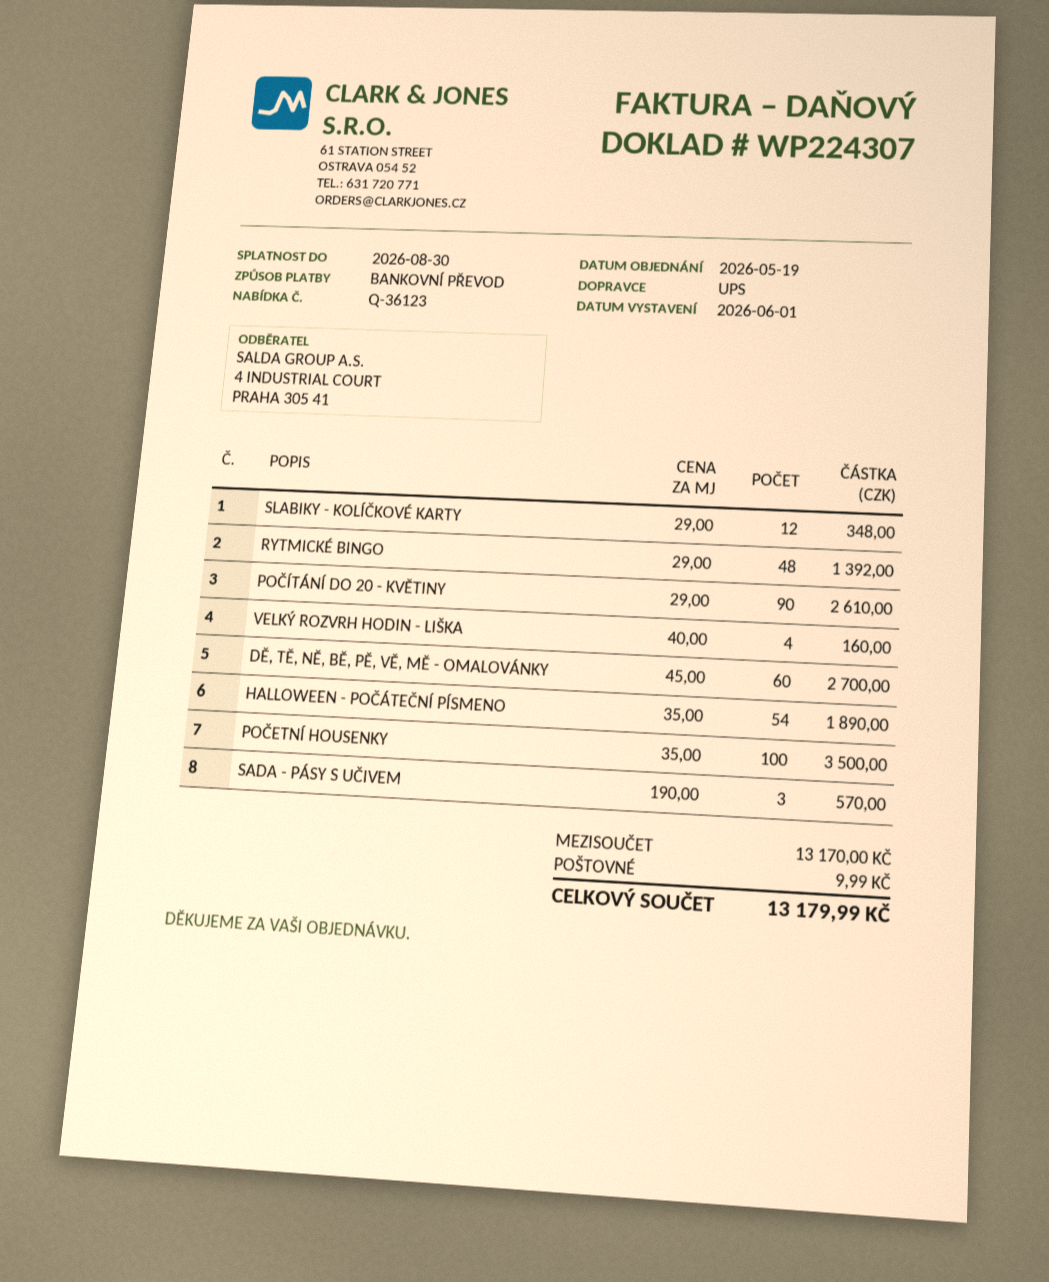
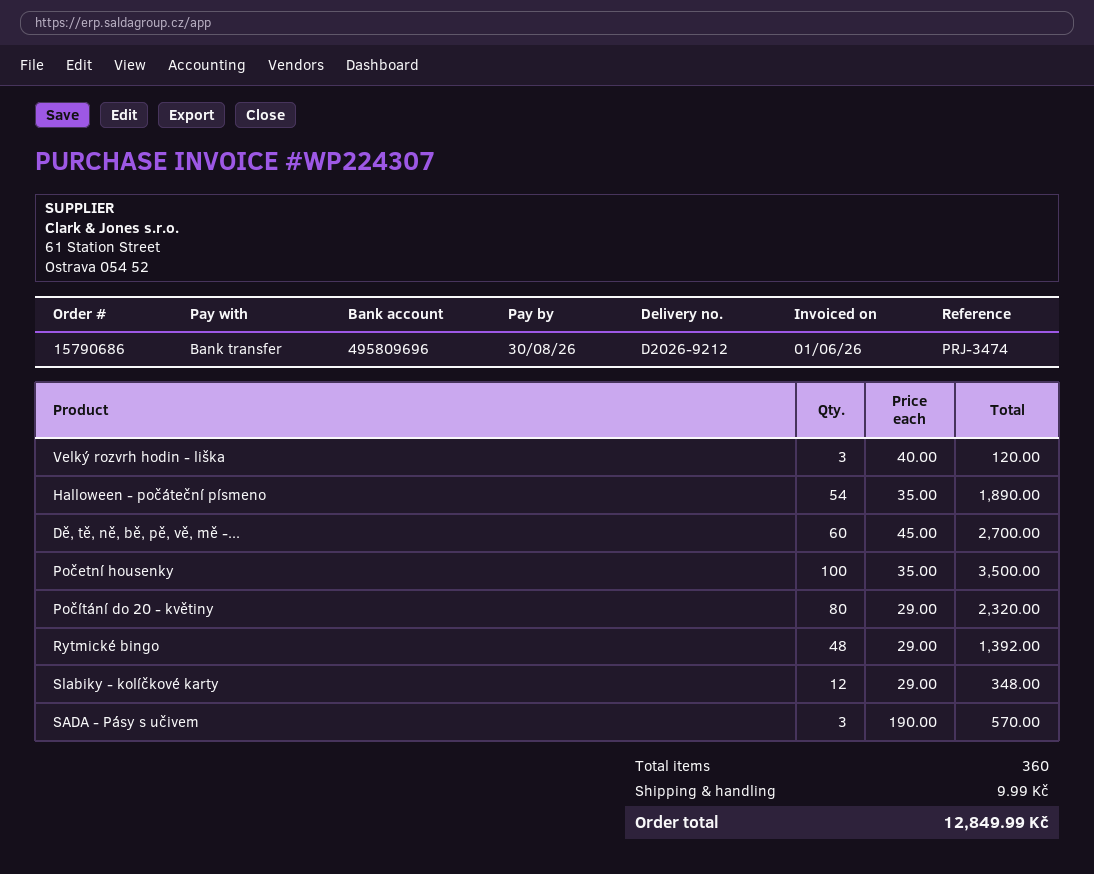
POČÍTÁNÍ DO 20 - KVĚTINY: 90 x 29.00 = 2610.00 -> 80 x 29.00 = 2320.00
VELKÝ ROZVRH HODIN - LIŠKA: 4 x 40.00 = 160.00 -> 3 x 40.00 = 120.00
total: 13179.99 -> 12849.99

